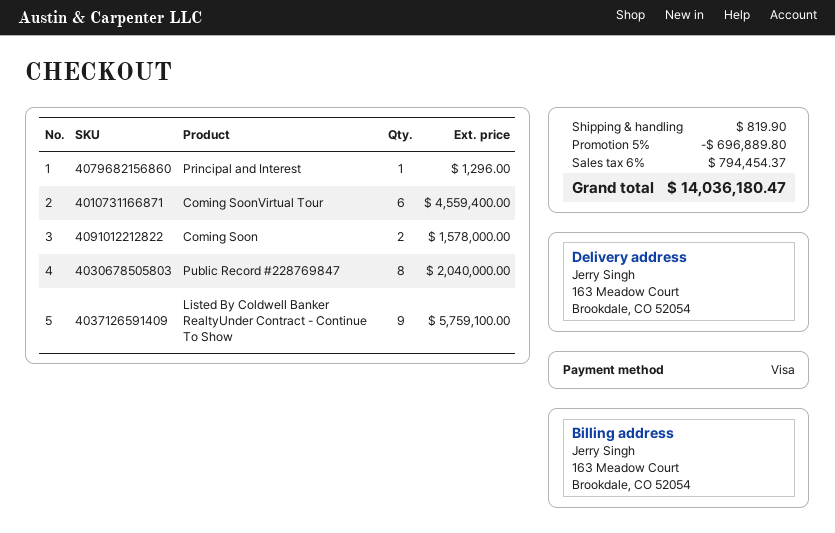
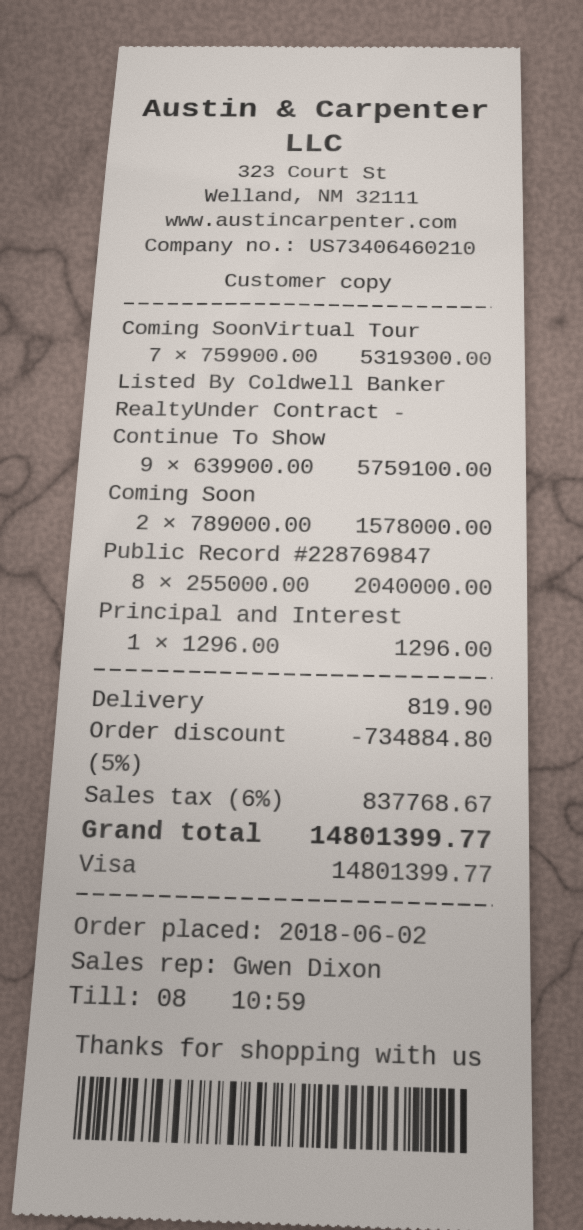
Coming SoonVirtual Tour: 6 for 4559400.00 -> 7 for 5319300.00
discount: 5% = 696889.80 -> 5% = 734884.80
tax: 6% = 794454.37 -> 6% = 837768.67
total: 14036180.47 -> 14801399.77

